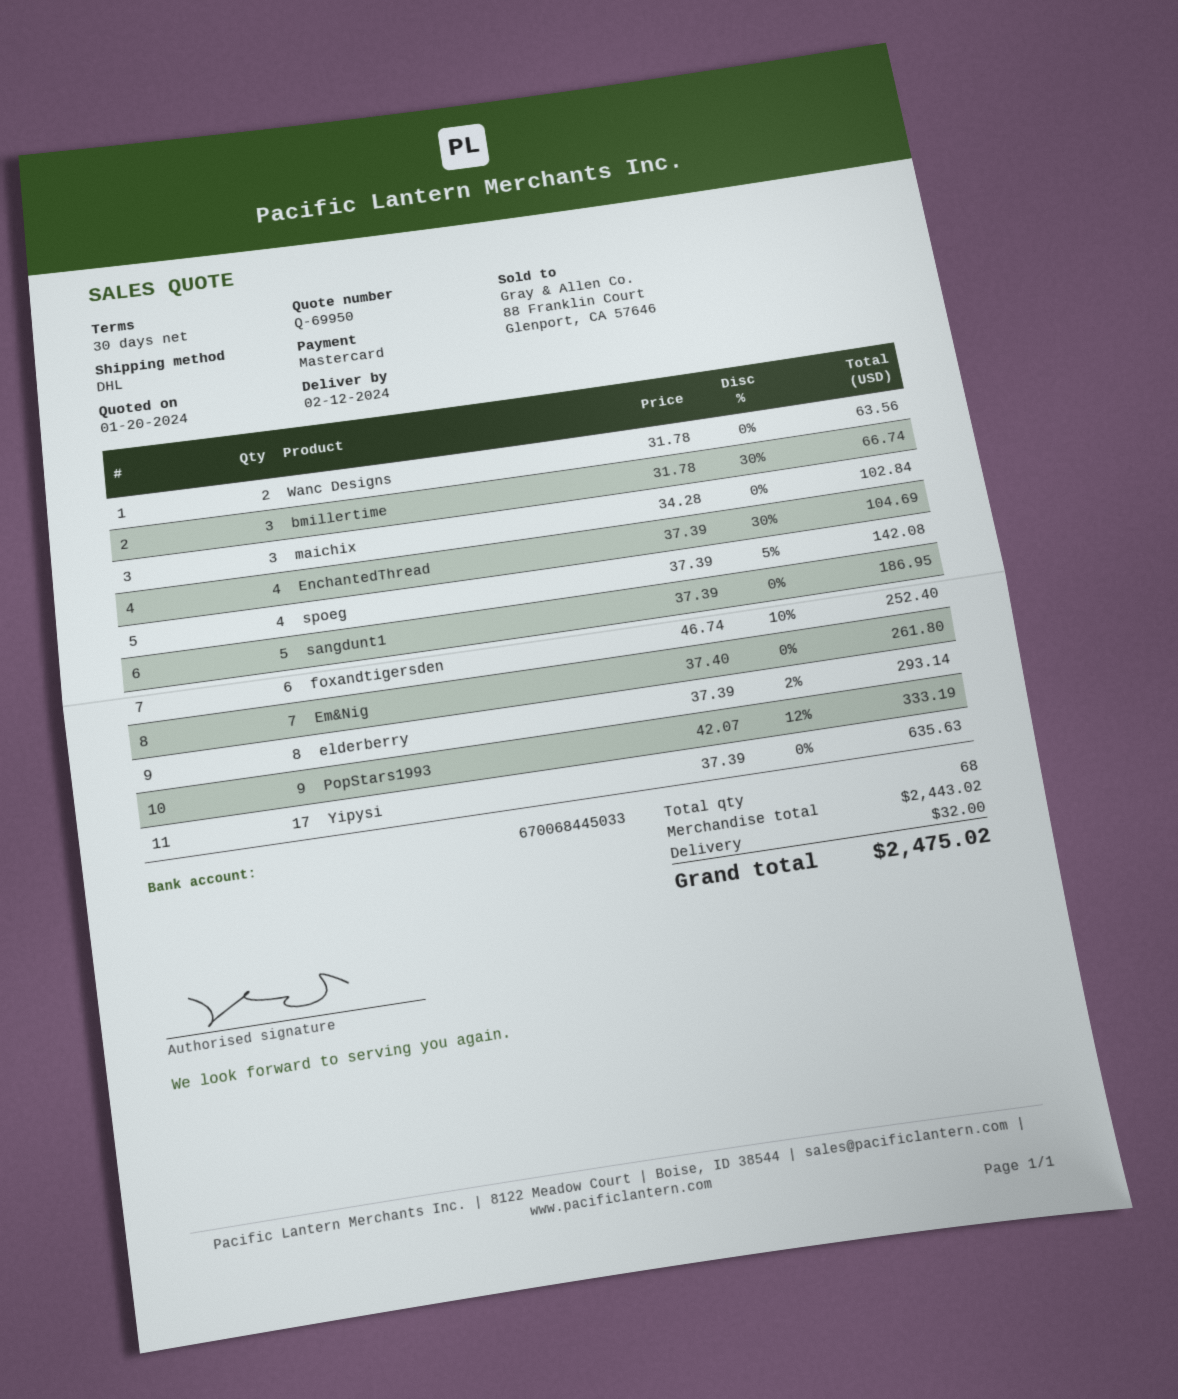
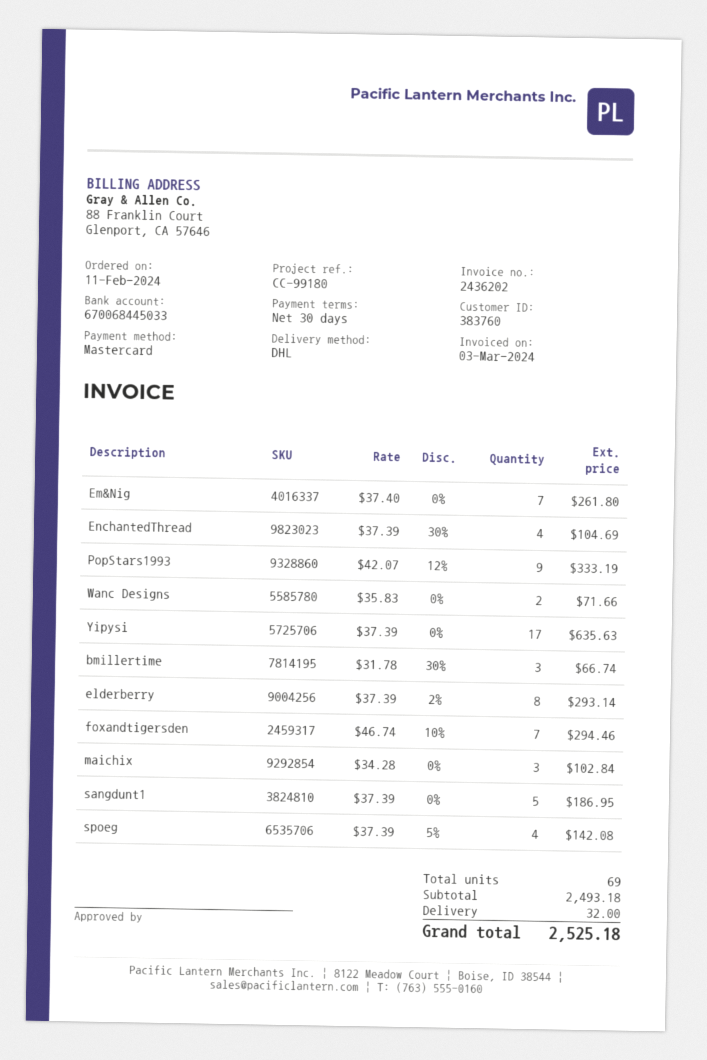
Wanc Designs: 2 x 31.78 = 63.56 -> 2 x 35.83 = 71.66
foxandtigersden: 6 x 46.74 - 10% = 252.40 -> 7 x 46.74 - 10% = 294.46
total quantity: 68 -> 69
subtotal: 2443.02 -> 2493.18
total: 2475.02 -> 2525.18

